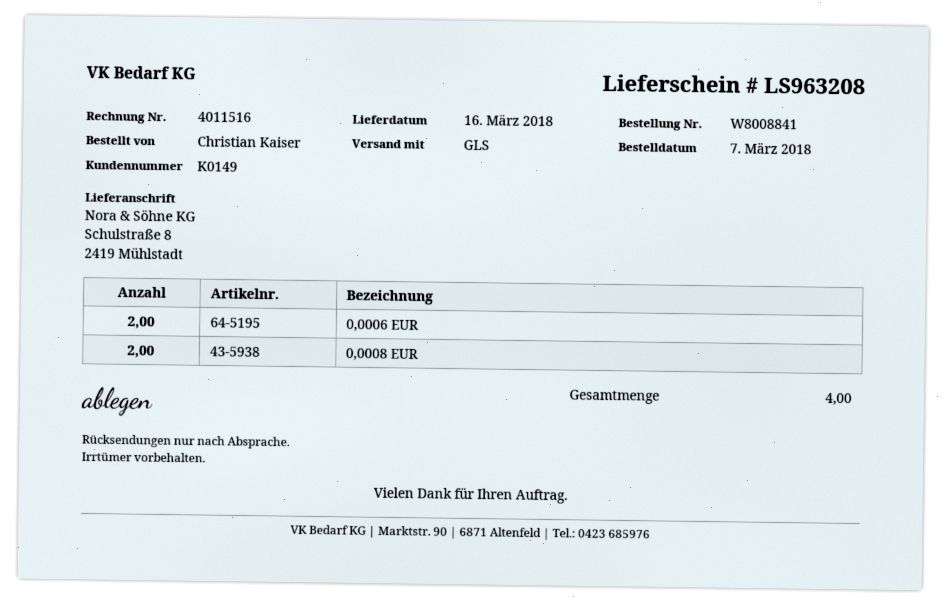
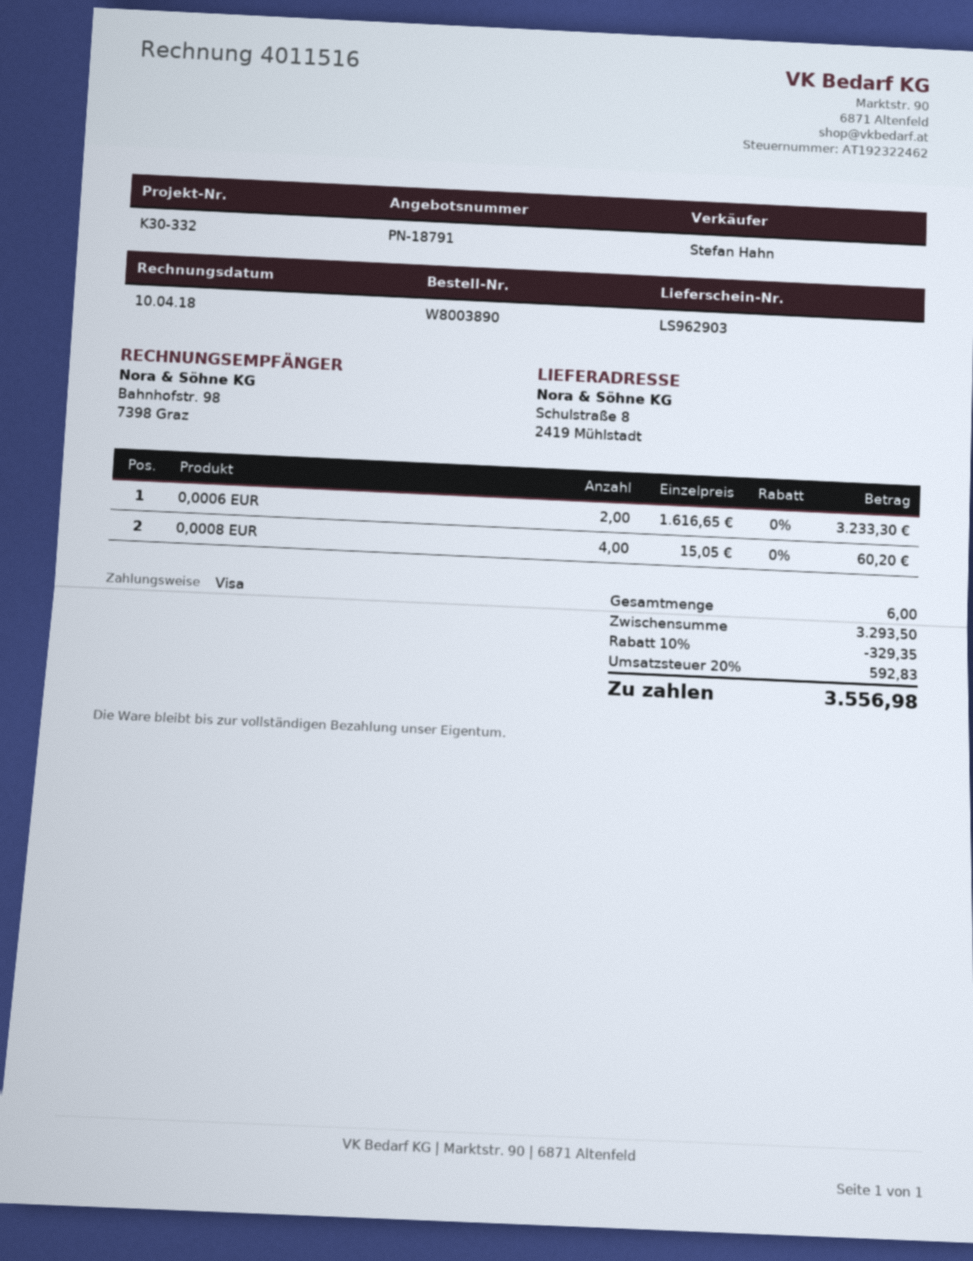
order number: W8008841 -> W8003890
delivery note number: LS963208 -> LS962903
0,0008 EUR: 2 -> 4
total quantity: 4 -> 6

